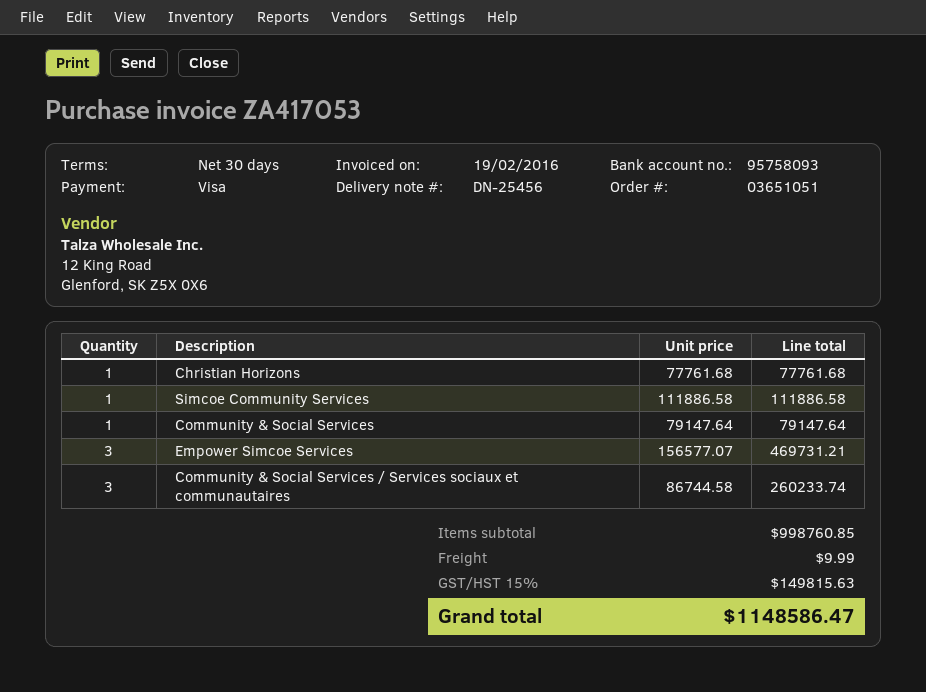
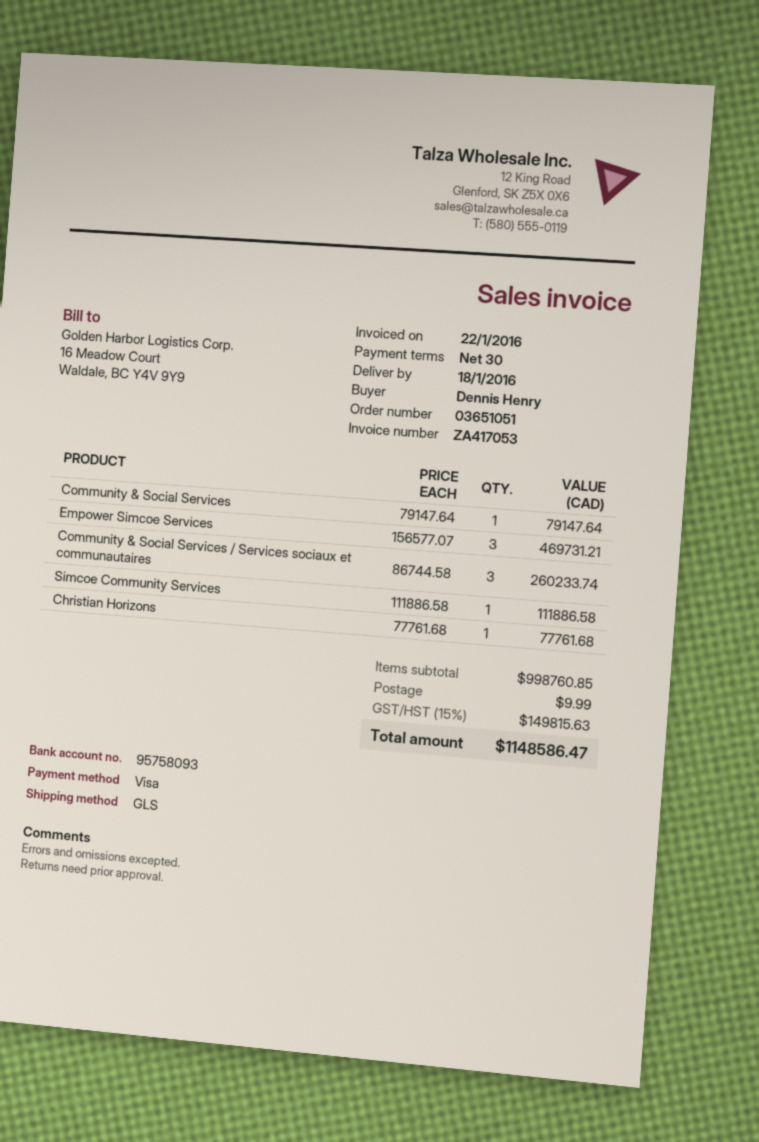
invoice date: 2016-02-19 -> 2016-01-22

